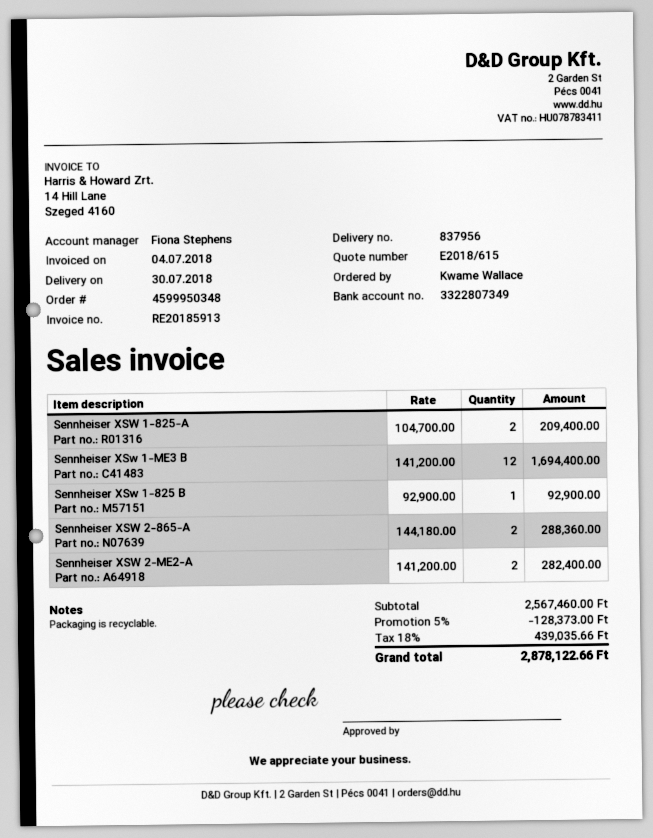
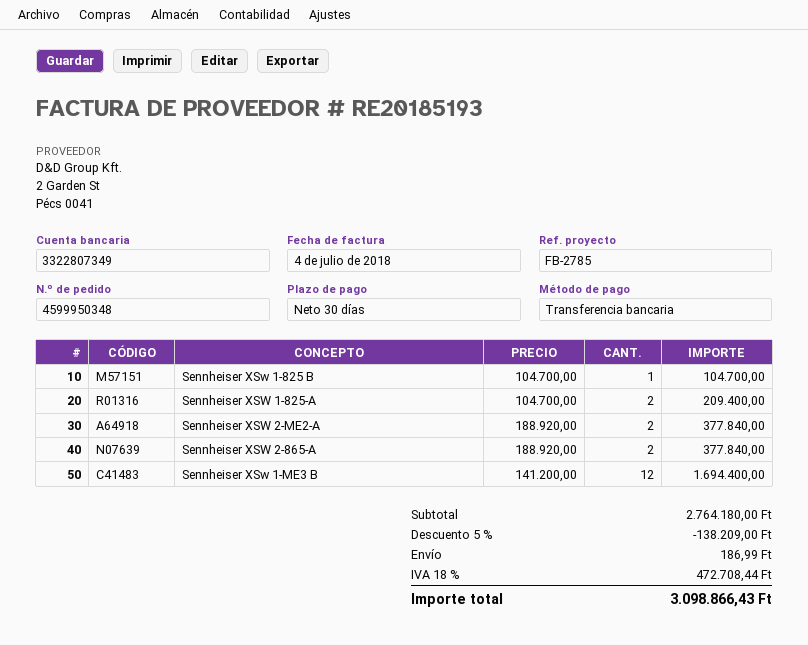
invoice number: RE20185913 -> RE20185193
Sennheiser XSw 1-825 B: 1 x 92900.00 = 92900.00 -> 1 x 104700.00 = 104700.00
Sennheiser XSW 2-865-A: 2 x 144180.00 = 288360.00 -> 2 x 188920.00 = 377840.00
Sennheiser XSW 2-ME2-A: 2 x 141200.00 = 282400.00 -> 2 x 188920.00 = 377840.00
subtotal: 2567460.00 -> 2764180.00
discount: 5% = 128373.00 -> 5% = 138209.00
shipping: none -> 186.99
tax: 18% = 439035.66 -> 18% = 472708.44
total: 2878122.66 -> 3098866.43

